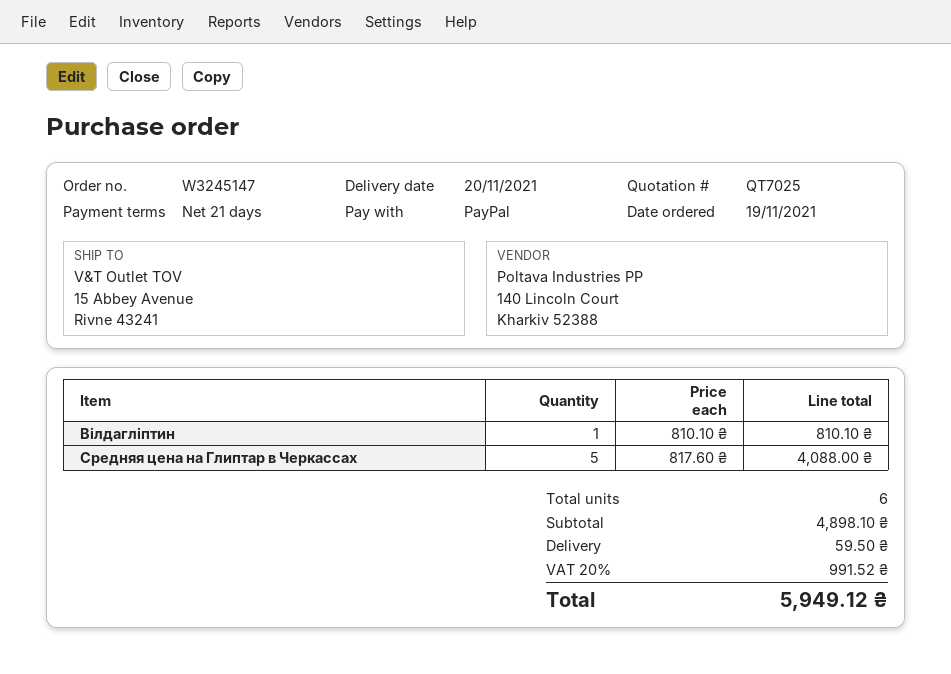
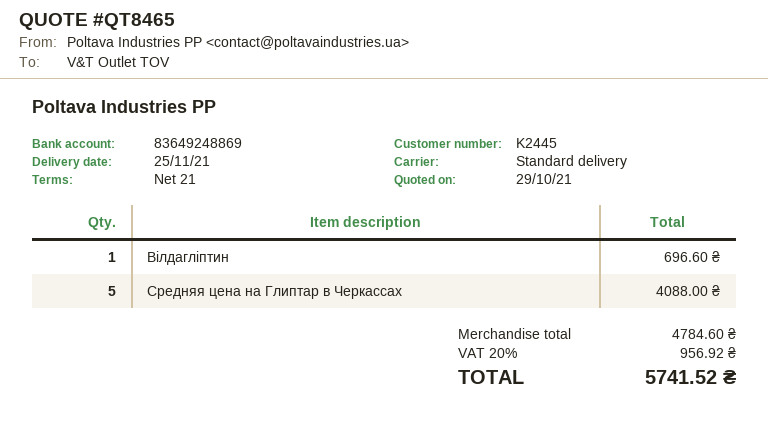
quote number: QT7025 -> QT8465
delivery date: 2021-11-20 -> 2021-11-25
Вілдагліптин: 1 for 810.10 -> 1 for 696.60
subtotal: 4898.10 -> 4784.60
shipping: 59.50 -> none
tax: 20% = 991.52 -> 20% = 956.92
total: 5949.12 -> 5741.52

